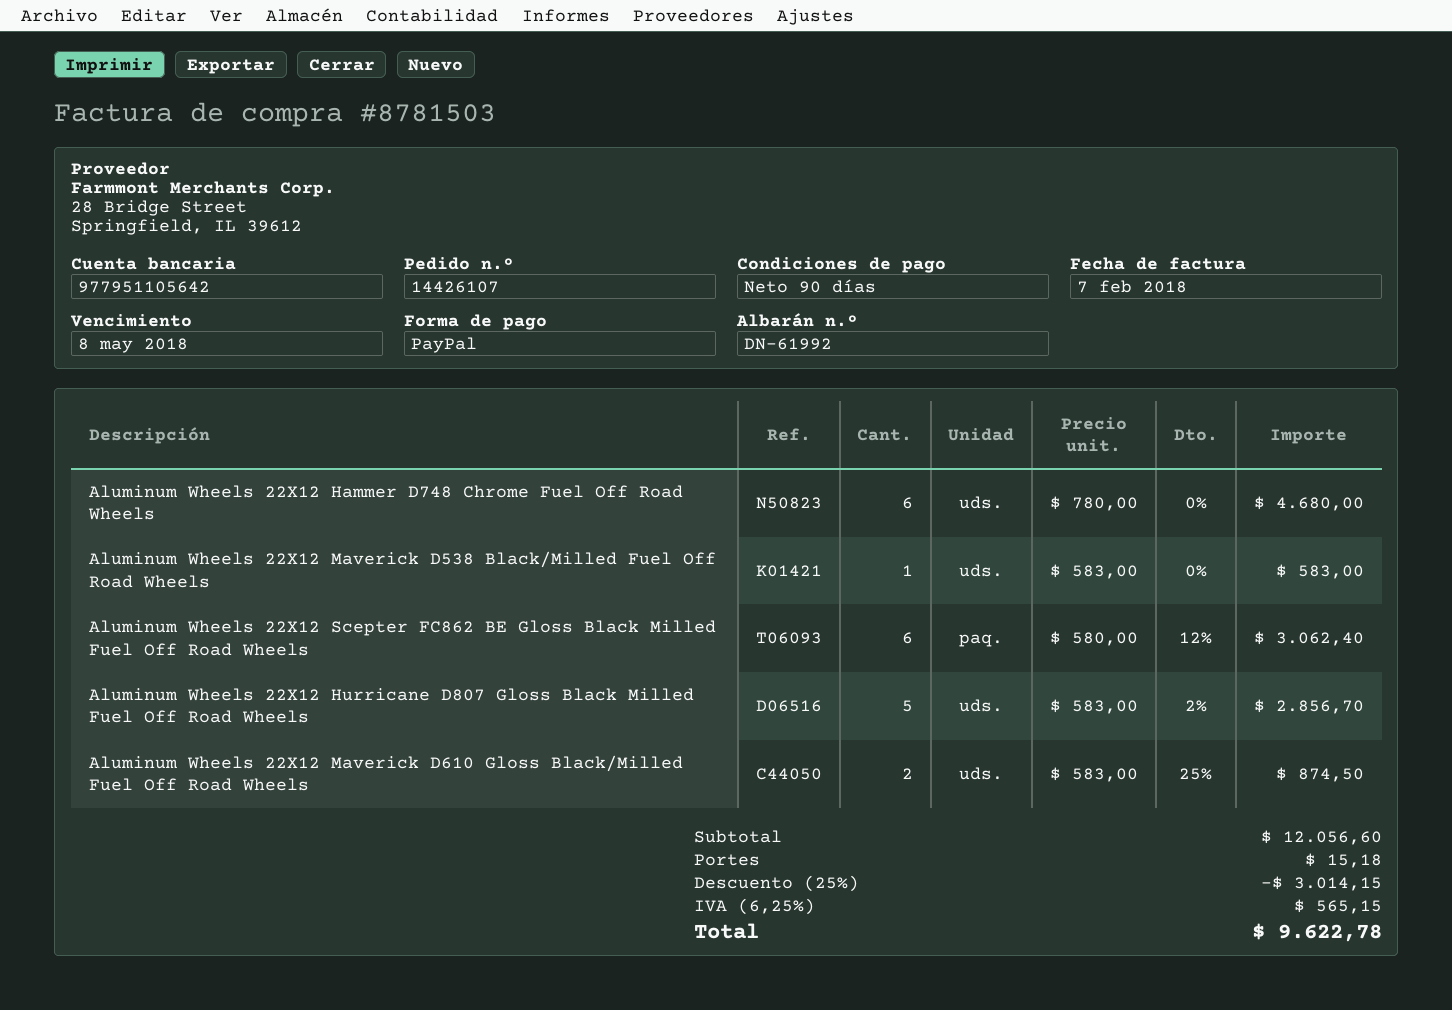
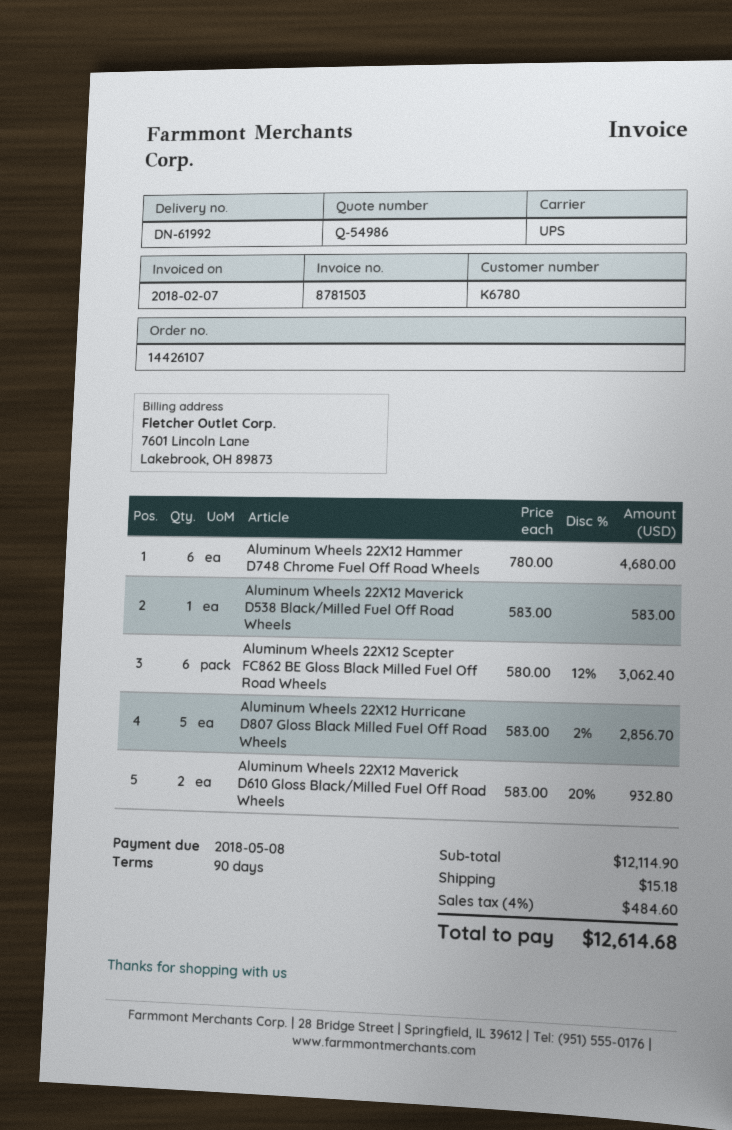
Aluminum Wheels 22X12 Maverick D610 Gloss Black/Milled Fuel Off Road Wheels: 2 x 583.00 - 25% = 874.50 -> 2 x 583.00 - 20% = 932.80
subtotal: 12056.60 -> 12114.90
discount: 25% = 3014.15 -> none
tax: 6.25% = 565.15 -> 4% = 484.60
total: 9622.78 -> 12614.68

